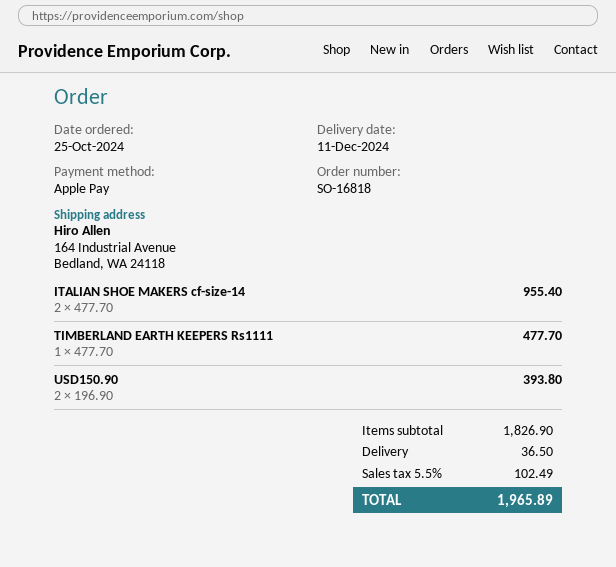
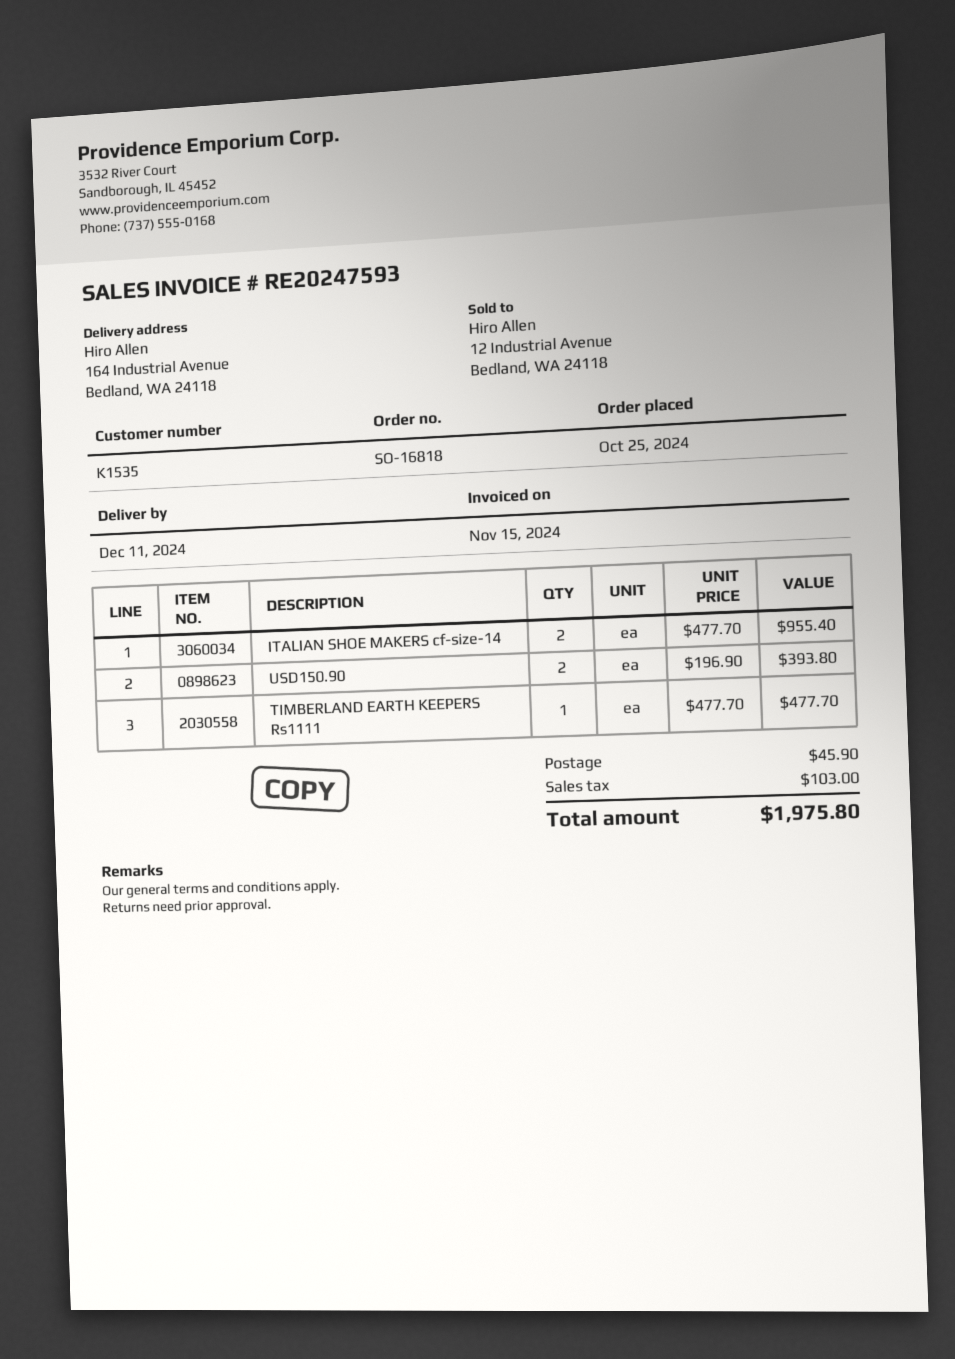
shipping: 36.50 -> 45.90
tax: 102.49 -> 103.00
total: 1965.89 -> 1975.80

